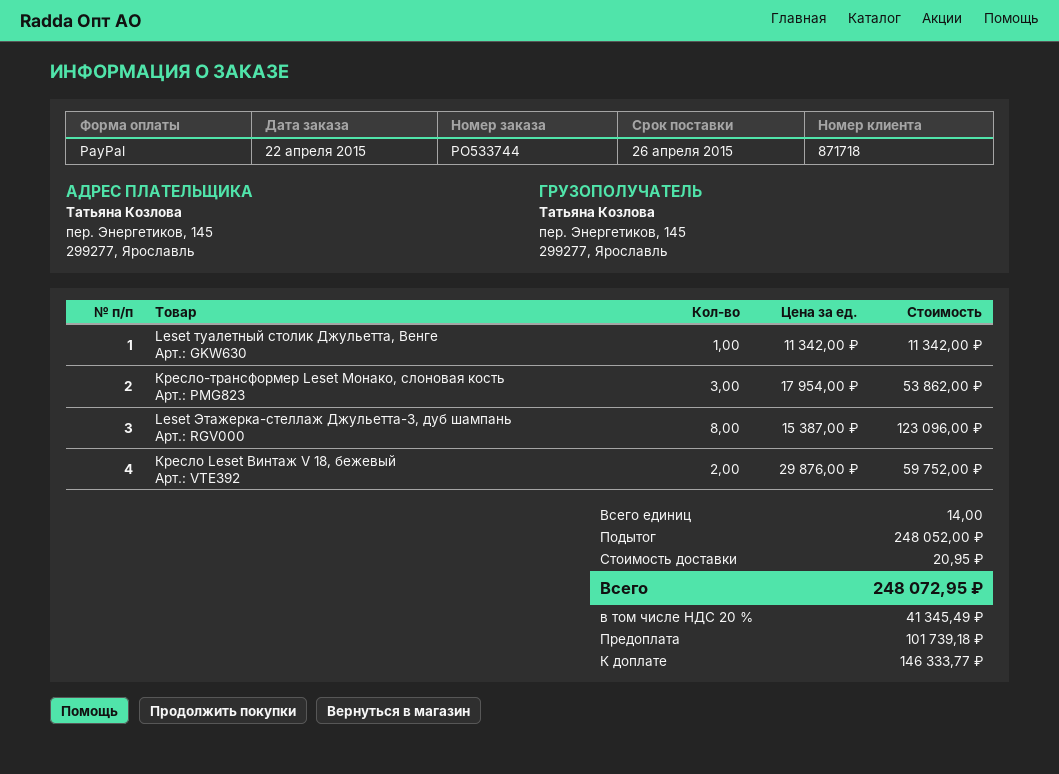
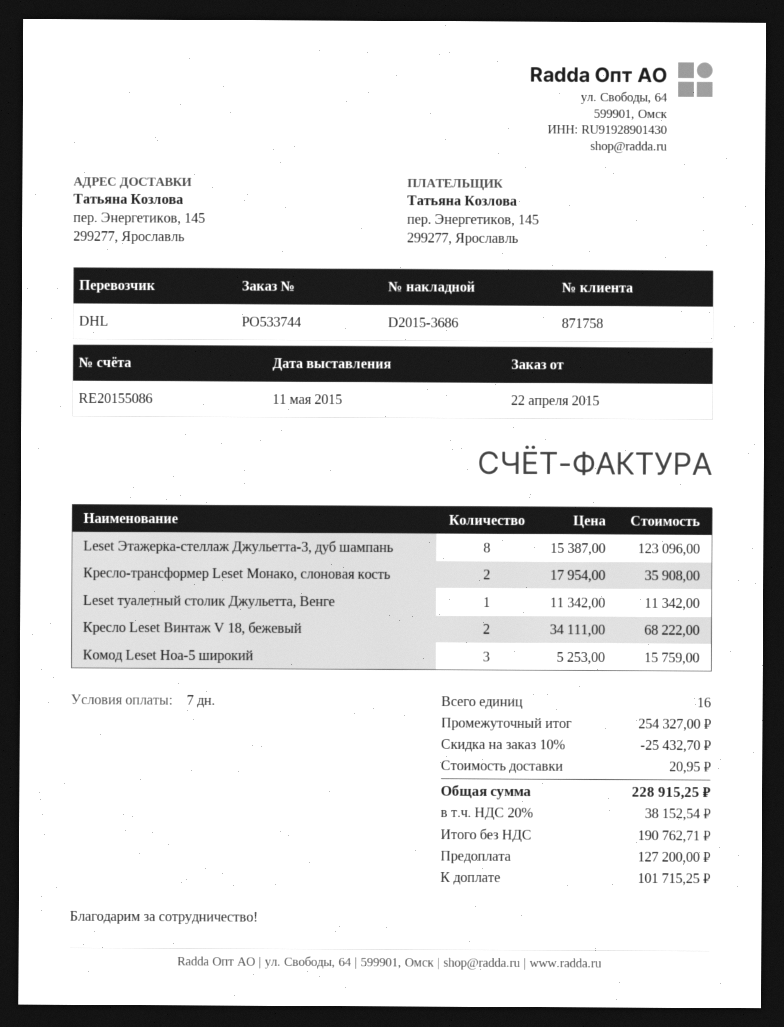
customer number: 871718 -> 871758
Кресло-трансформер Leset Монако, слоновая кость: 3 x 17954.00 = 53862.00 -> 2 x 17954.00 = 35908.00
Кресло Leset Винтаж V 18, бежевый: 2 x 29876.00 = 59752.00 -> 2 x 34111.00 = 68222.00
Комод Leset Ноа-5 широкий: none -> 3 x 5253.00 = 15759.00
total quantity: 14 -> 16
subtotal: 248052.00 -> 254327.00
discount: none -> 10% = 25432.70
tax: 20% = 41345.49 -> 20% = 38152.54
total: 248072.95 -> 228915.25
deposit: 101739.18 -> 127200.00
balance: 146333.77 -> 101715.25

